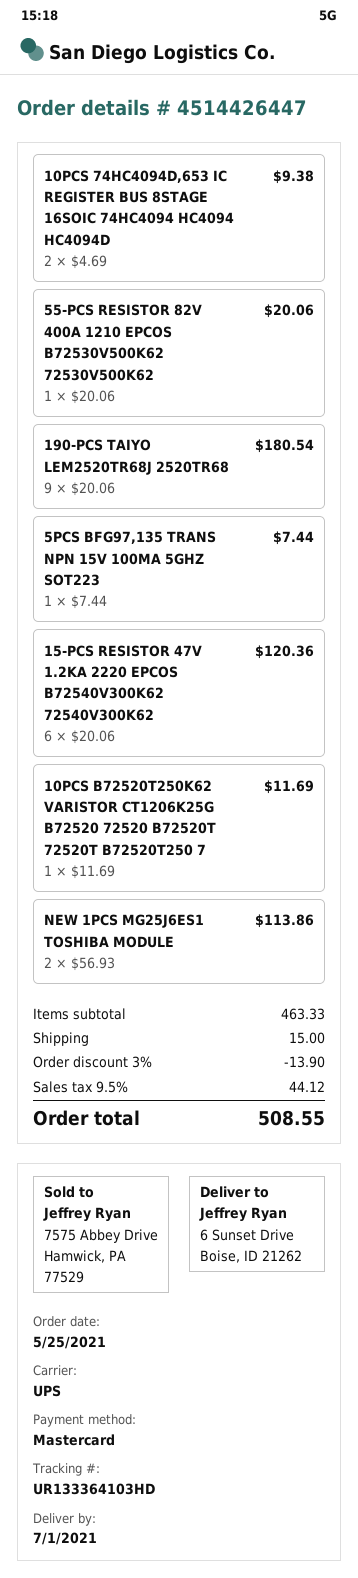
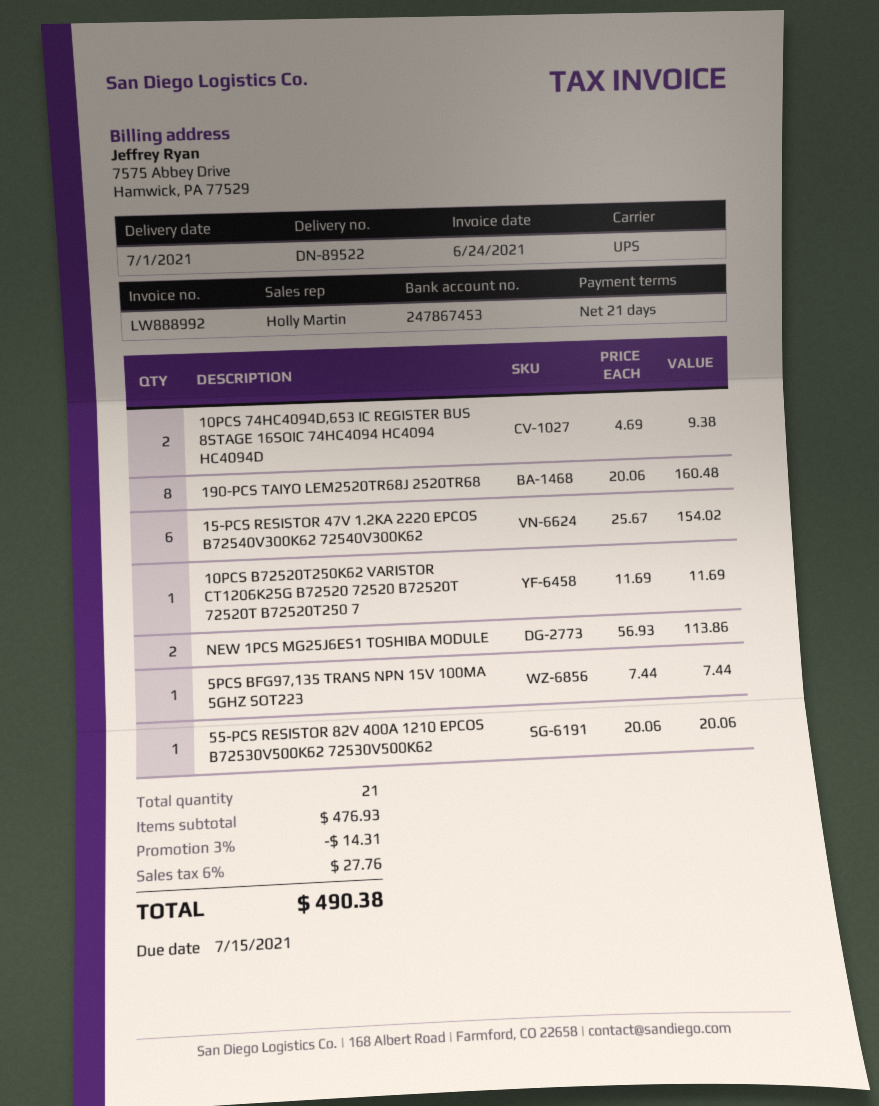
190-PCS TAIYO LEM2520TR68J 2520TR68: 9 x 20.06 = 180.54 -> 8 x 20.06 = 160.48
15-PCS RESISTOR 47V 1.2KA 2220 EPCOS B72540V300K62 72540V300K62: 6 x 20.06 = 120.36 -> 6 x 25.67 = 154.02
subtotal: 463.33 -> 476.93
discount: 3% = 13.90 -> 3% = 14.31
shipping: 15.00 -> none
tax: 9.5% = 44.12 -> 6% = 27.76
total: 508.55 -> 490.38

